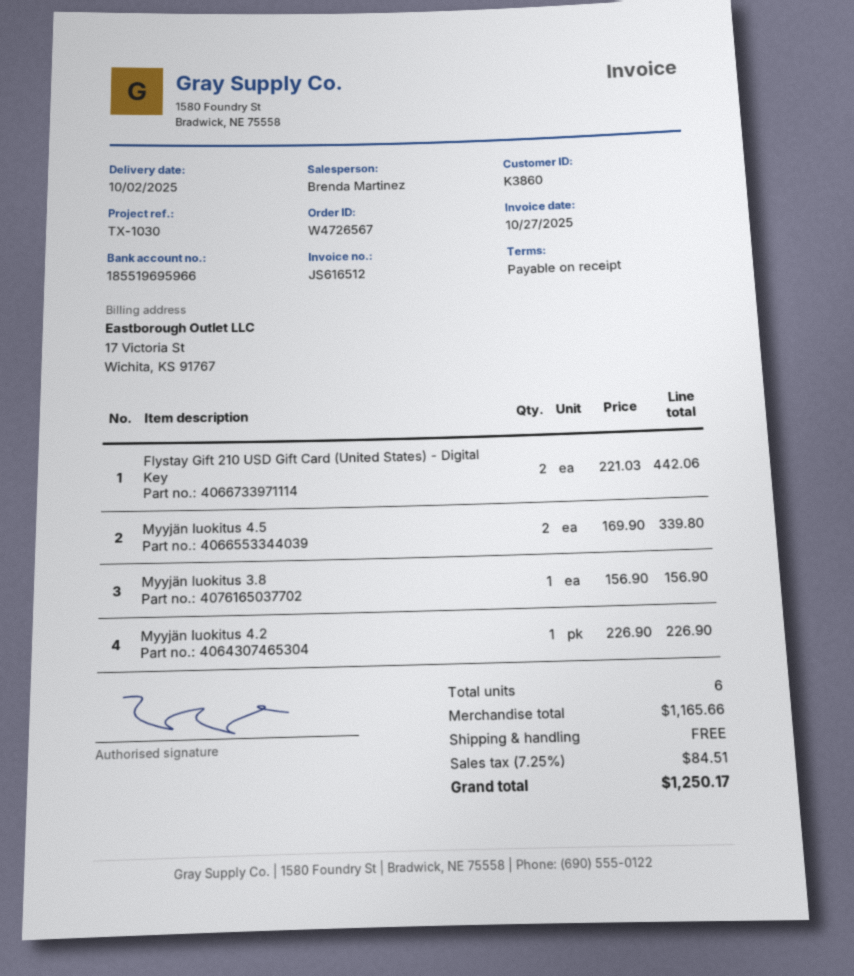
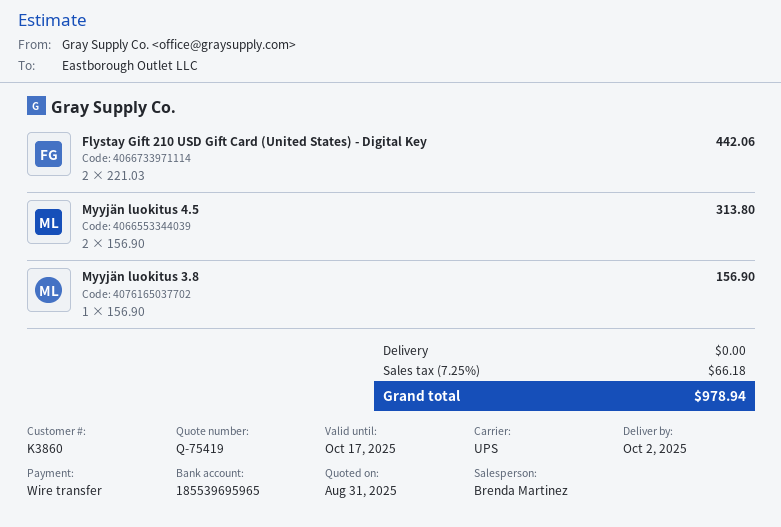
bank account: 185519695966 -> 185539695965
Myyjän luokitus 4.5: 2 x 169.90 = 339.80 -> 2 x 156.90 = 313.80
Myyjän luokitus 4.2: 1 x 226.90 = 226.90 -> none
tax: 7.25% = 84.51 -> 7.25% = 66.18
total: 1250.17 -> 978.94

